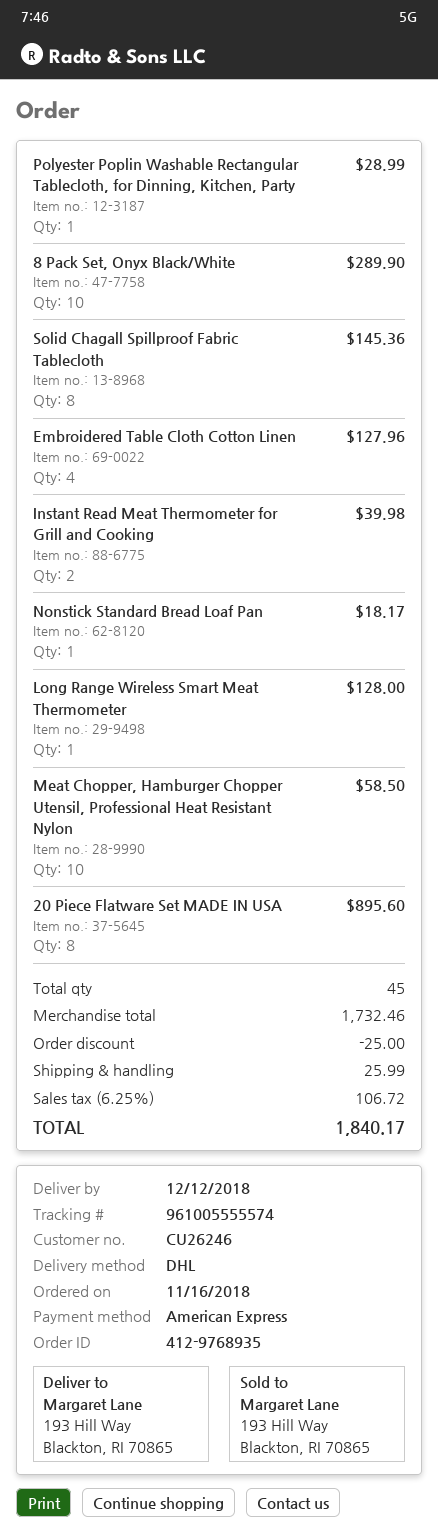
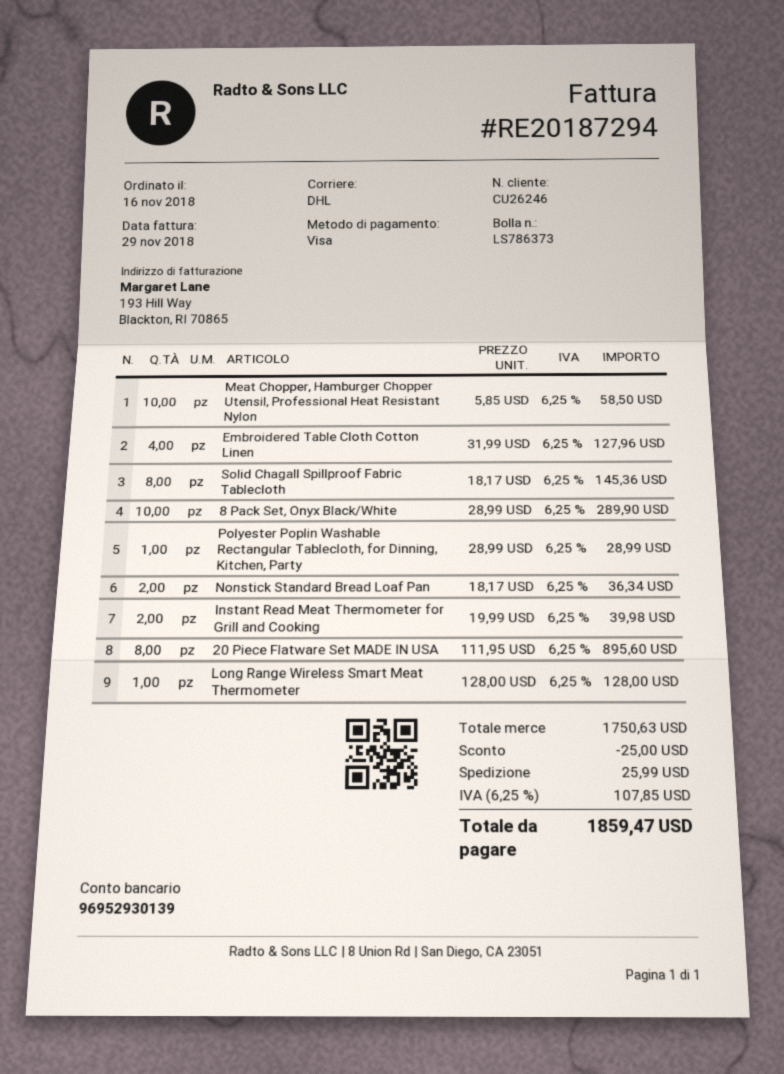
payment method: American Express -> Visa
Nonstick Standard Bread Loaf Pan: 1 for 18.17 -> 2 for 36.34
subtotal: 1732.46 -> 1750.63
tax: 6.25% = 106.72 -> 6.25% = 107.85
total: 1840.17 -> 1859.47

